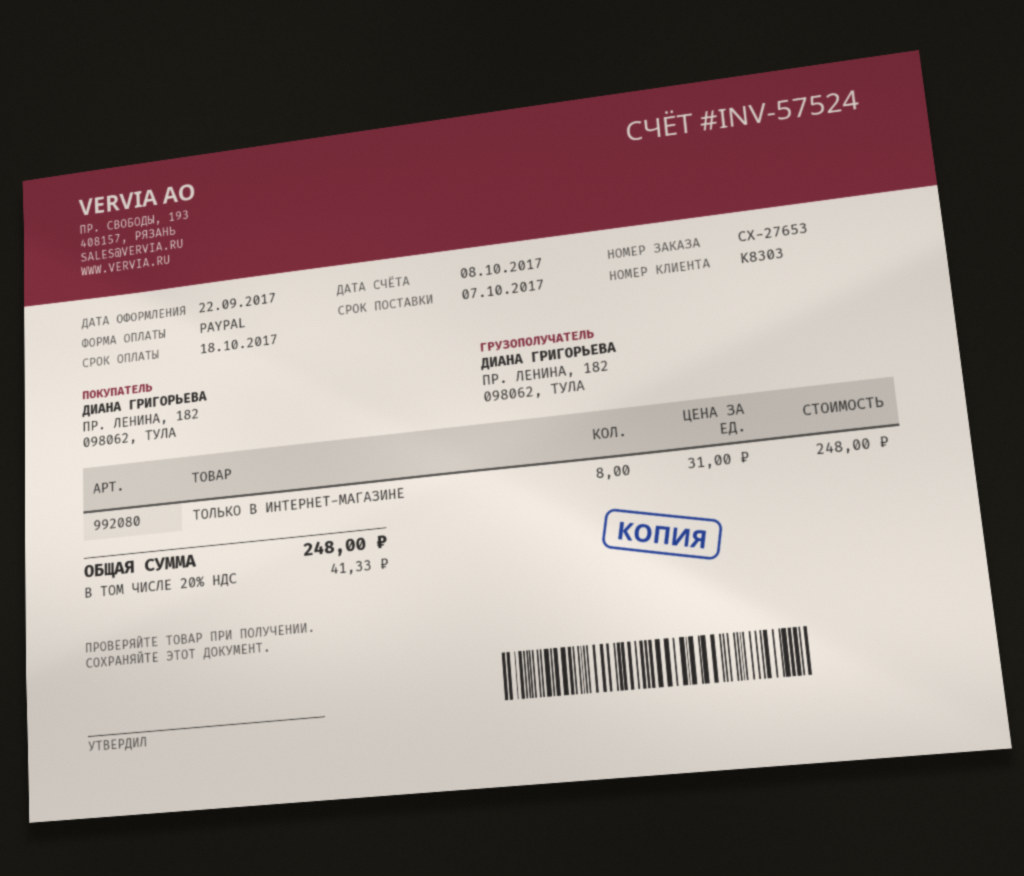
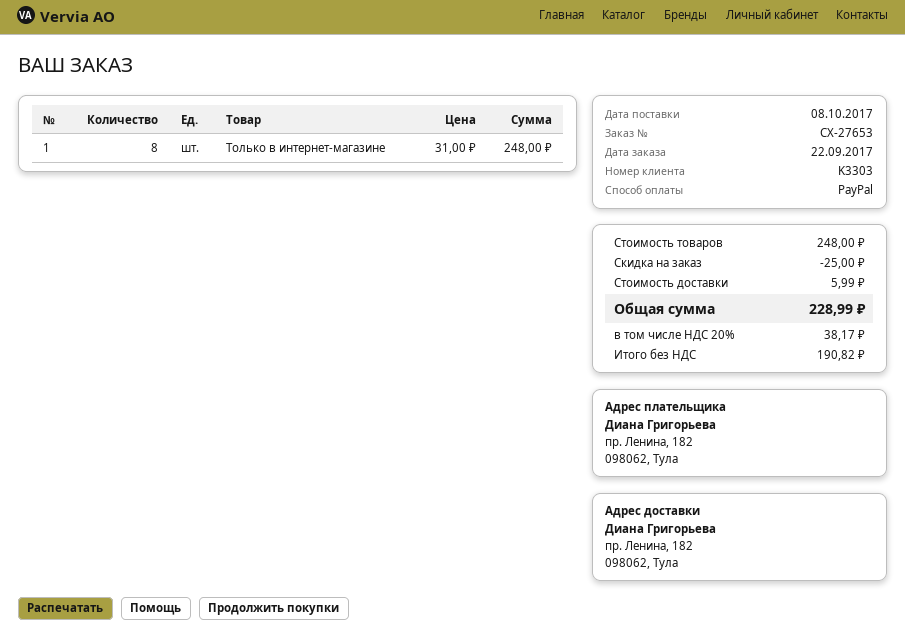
delivery date: 2017-10-07 -> 2017-10-08
customer number: K8303 -> K3303
discount: none -> 25.00
shipping: none -> 5.99
tax: 20% = 41.33 -> 20% = 38.17
total: 248.00 -> 228.99

